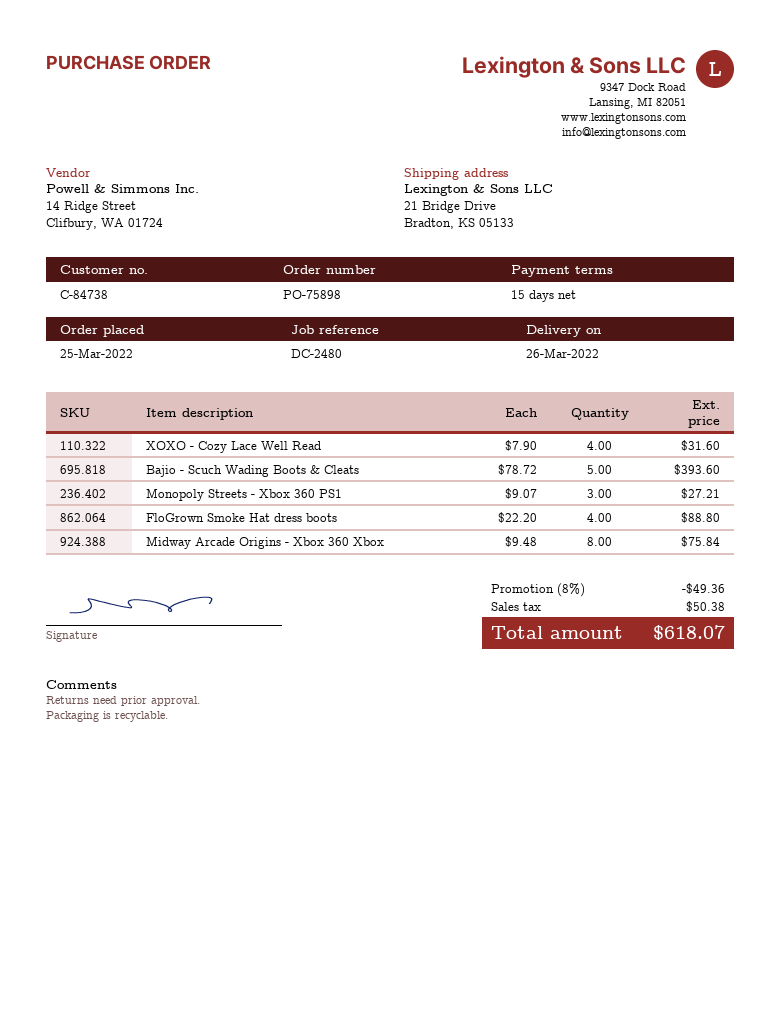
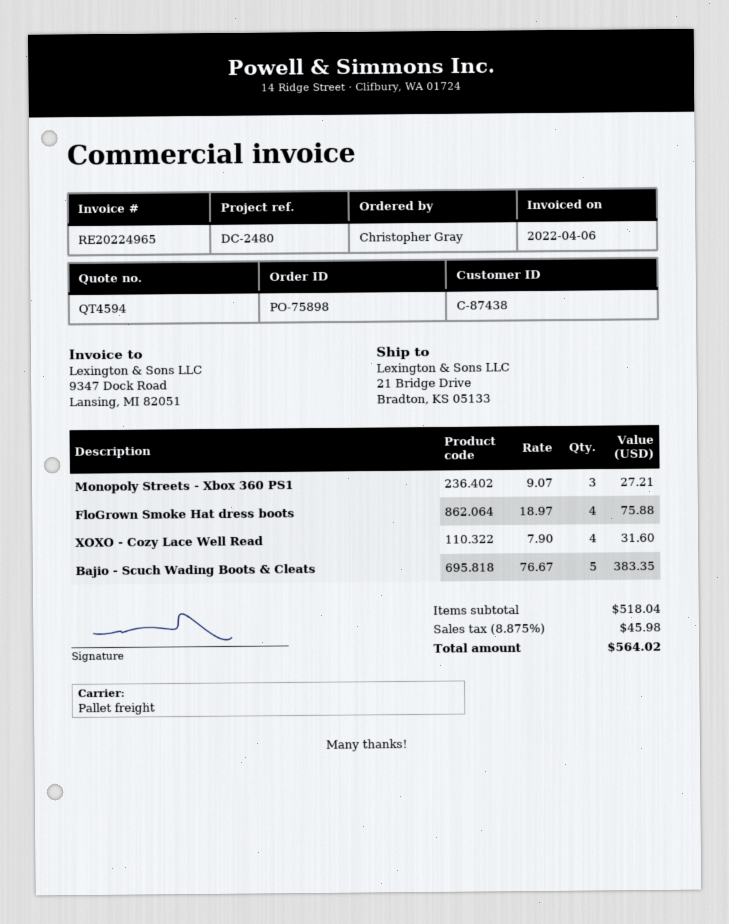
customer number: C-84738 -> C-87438
Bajio - Scuch Wading Boots & Cleats: 5 x 78.72 = 393.60 -> 5 x 76.67 = 383.35
FloGrown Smoke Hat dress boots: 4 x 22.20 = 88.80 -> 4 x 18.97 = 75.88
Midway Arcade Origins - Xbox 360 Xbox: 8 x 9.48 = 75.84 -> none
discount: 8% = 49.36 -> none
tax: 50.38 -> 45.98
total: 618.07 -> 564.02

